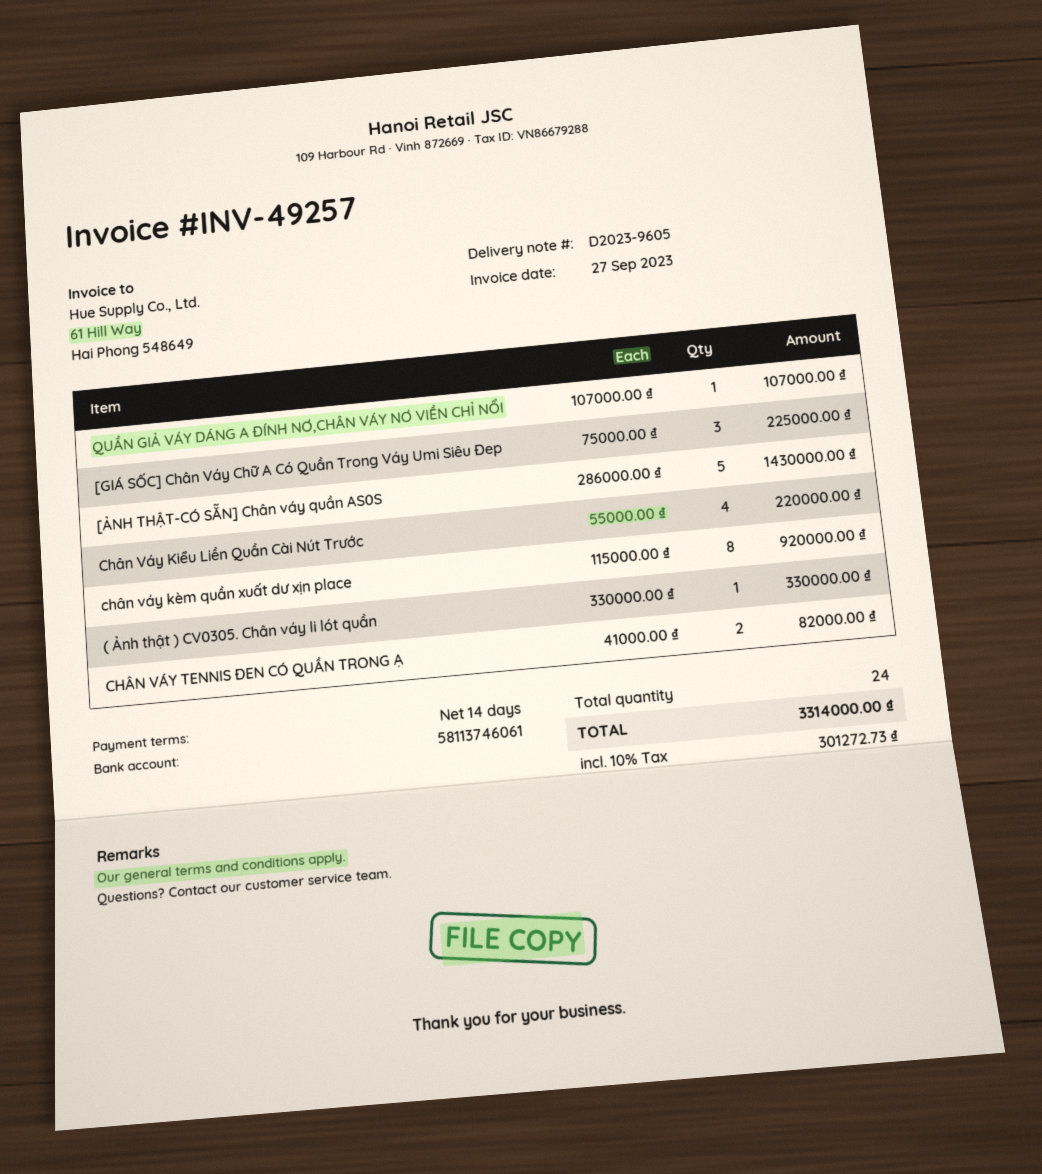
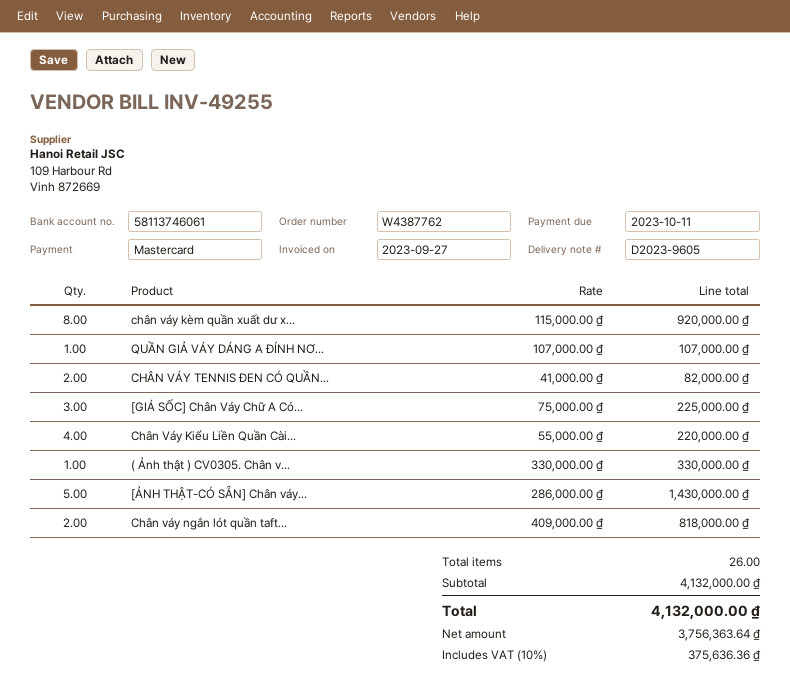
invoice number: INV-49257 -> INV-49255
Chân váy ngắn lót quần taft...: none -> 2 x 409000.00 = 818000.00
total quantity: 24 -> 26
tax: 10% = 301272.73 -> 10% = 375636.36
total: 3314000.00 -> 4132000.00

